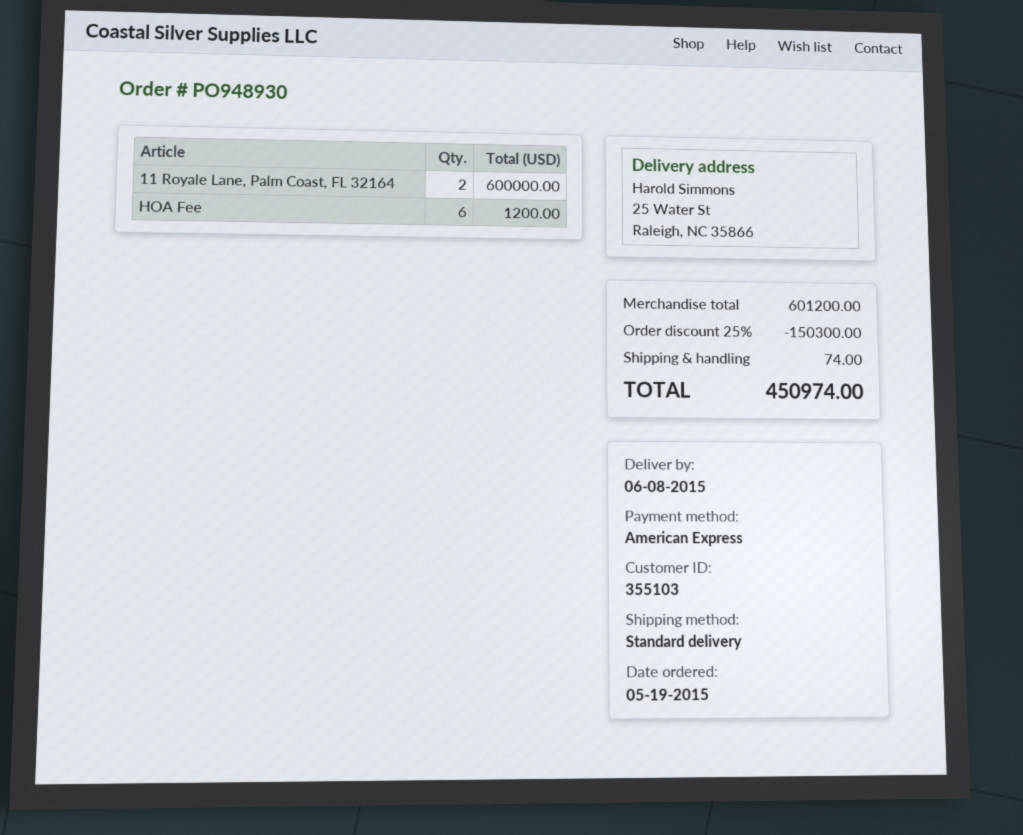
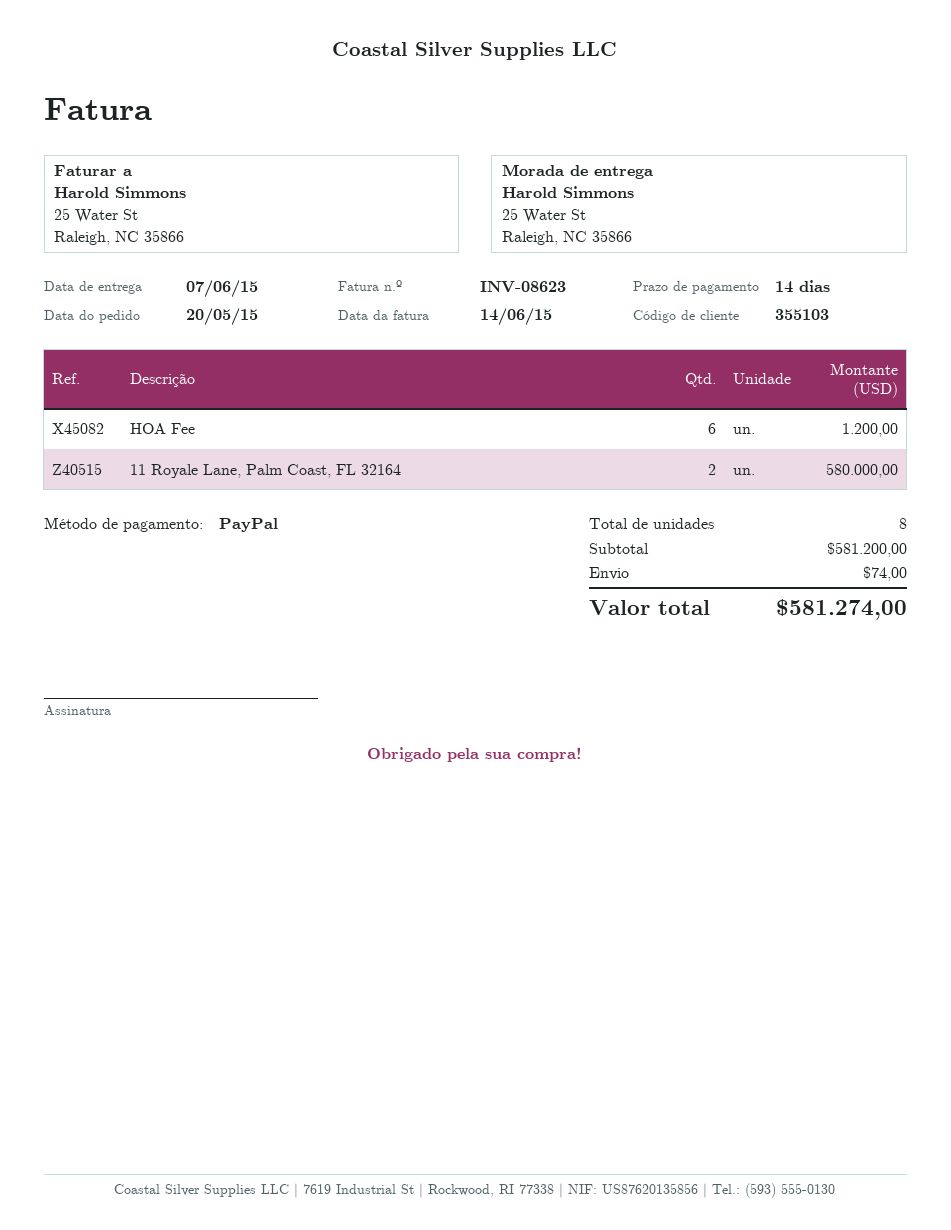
order date: 2015-05-19 -> 2015-05-20
delivery date: 2015-06-08 -> 2015-06-07
payment method: American Express -> PayPal
11 Royale Lane, Palm Coast, FL 32164: 2 for 600000.00 -> 2 for 580000.00
subtotal: 601200.00 -> 581200.00
discount: 25% = 150300.00 -> none
total: 450974.00 -> 581274.00

